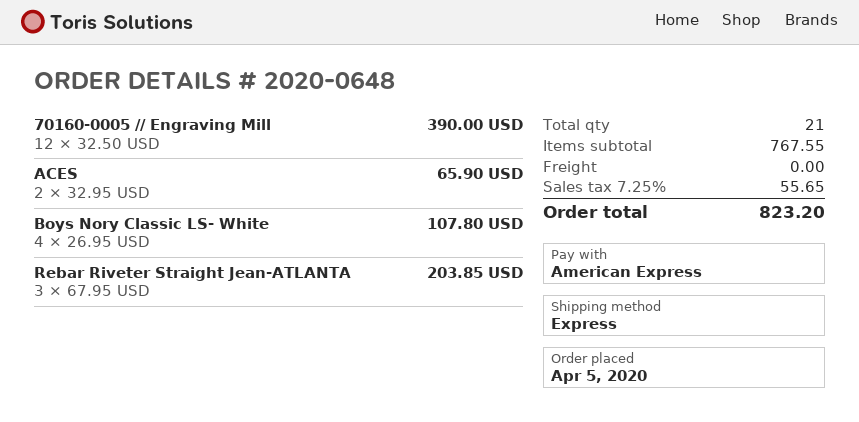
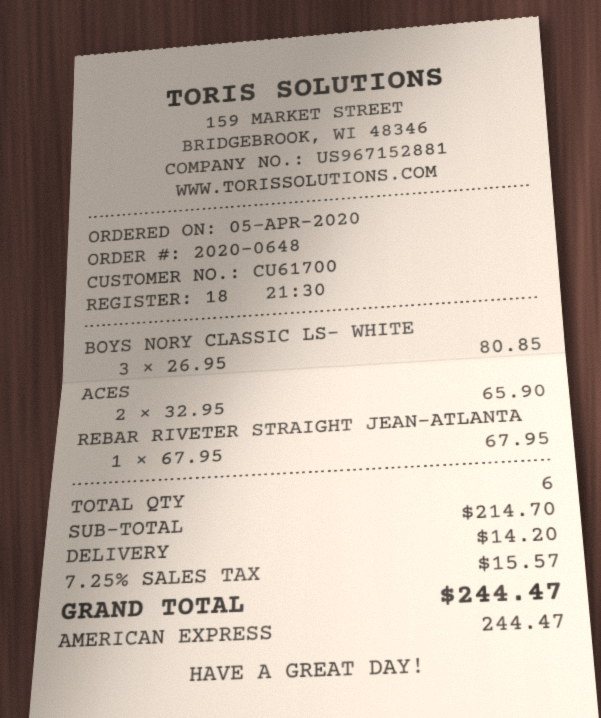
70160-0005 // Engraving Mill: 12 x 32.50 = 390.00 -> none
Boys Nory Classic LS- White: 4 x 26.95 = 107.80 -> 3 x 26.95 = 80.85
Rebar Riveter Straight Jean-ATLANTA: 3 x 67.95 = 203.85 -> 1 x 67.95 = 67.95
total quantity: 21 -> 6
subtotal: 767.55 -> 214.70
shipping: 0.00 -> 14.20
tax: 7.25% = 55.65 -> 7.25% = 15.57
total: 823.20 -> 244.47

